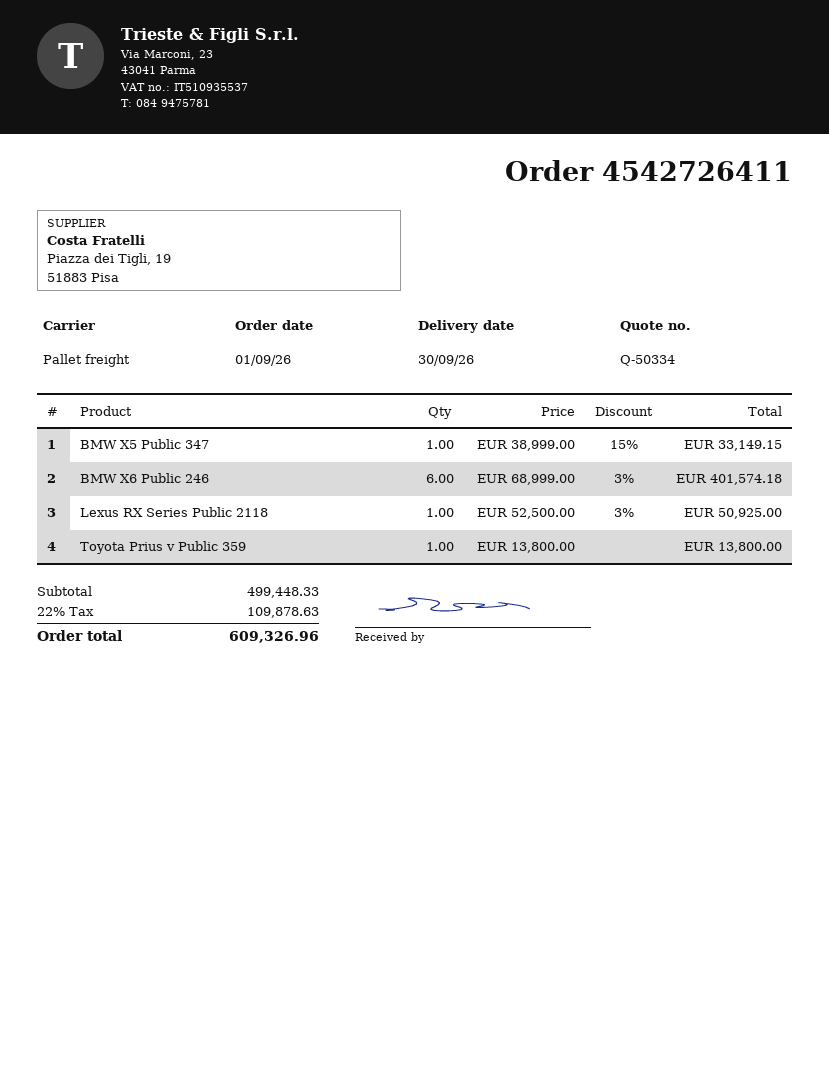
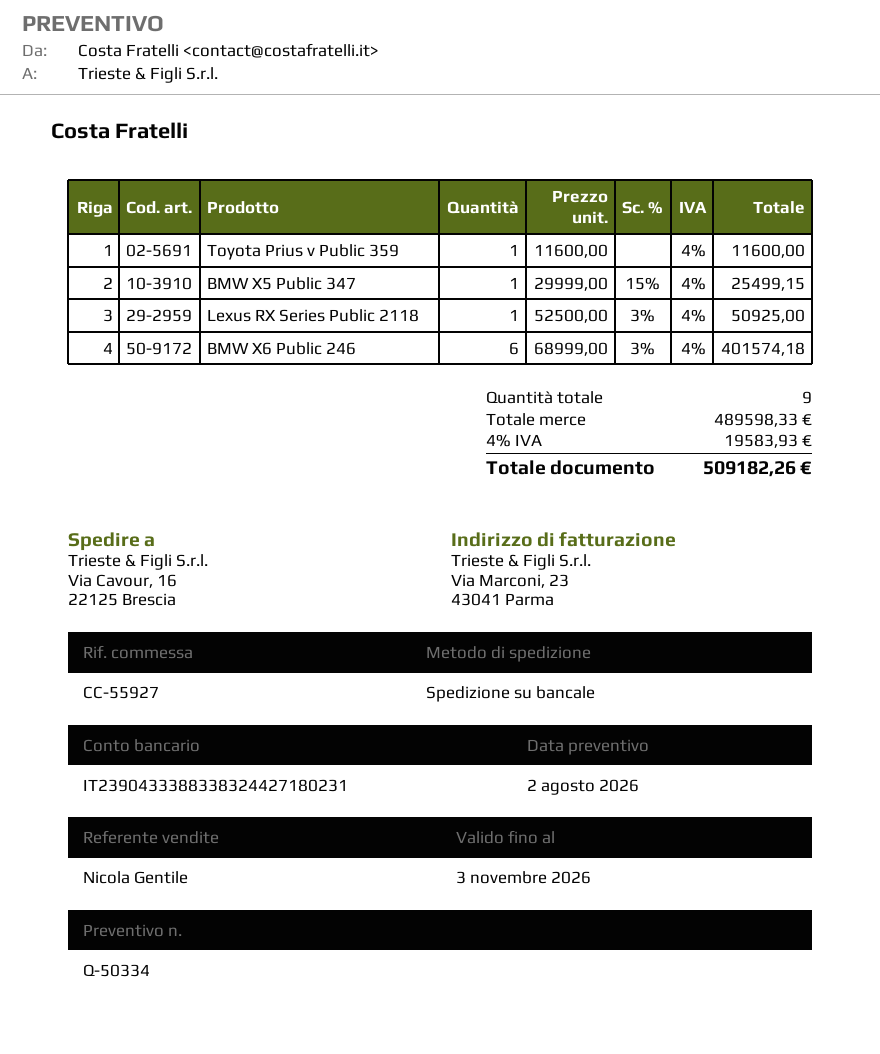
BMW X5 Public 347: 1 x 38999.00 - 15% = 33149.15 -> 1 x 29999.00 - 15% = 25499.15
Toyota Prius v Public 359: 1 x 13800.00 = 13800.00 -> 1 x 11600.00 = 11600.00
subtotal: 499448.33 -> 489598.33
tax: 22% = 109878.63 -> 4% = 19583.93
total: 609326.96 -> 509182.26

